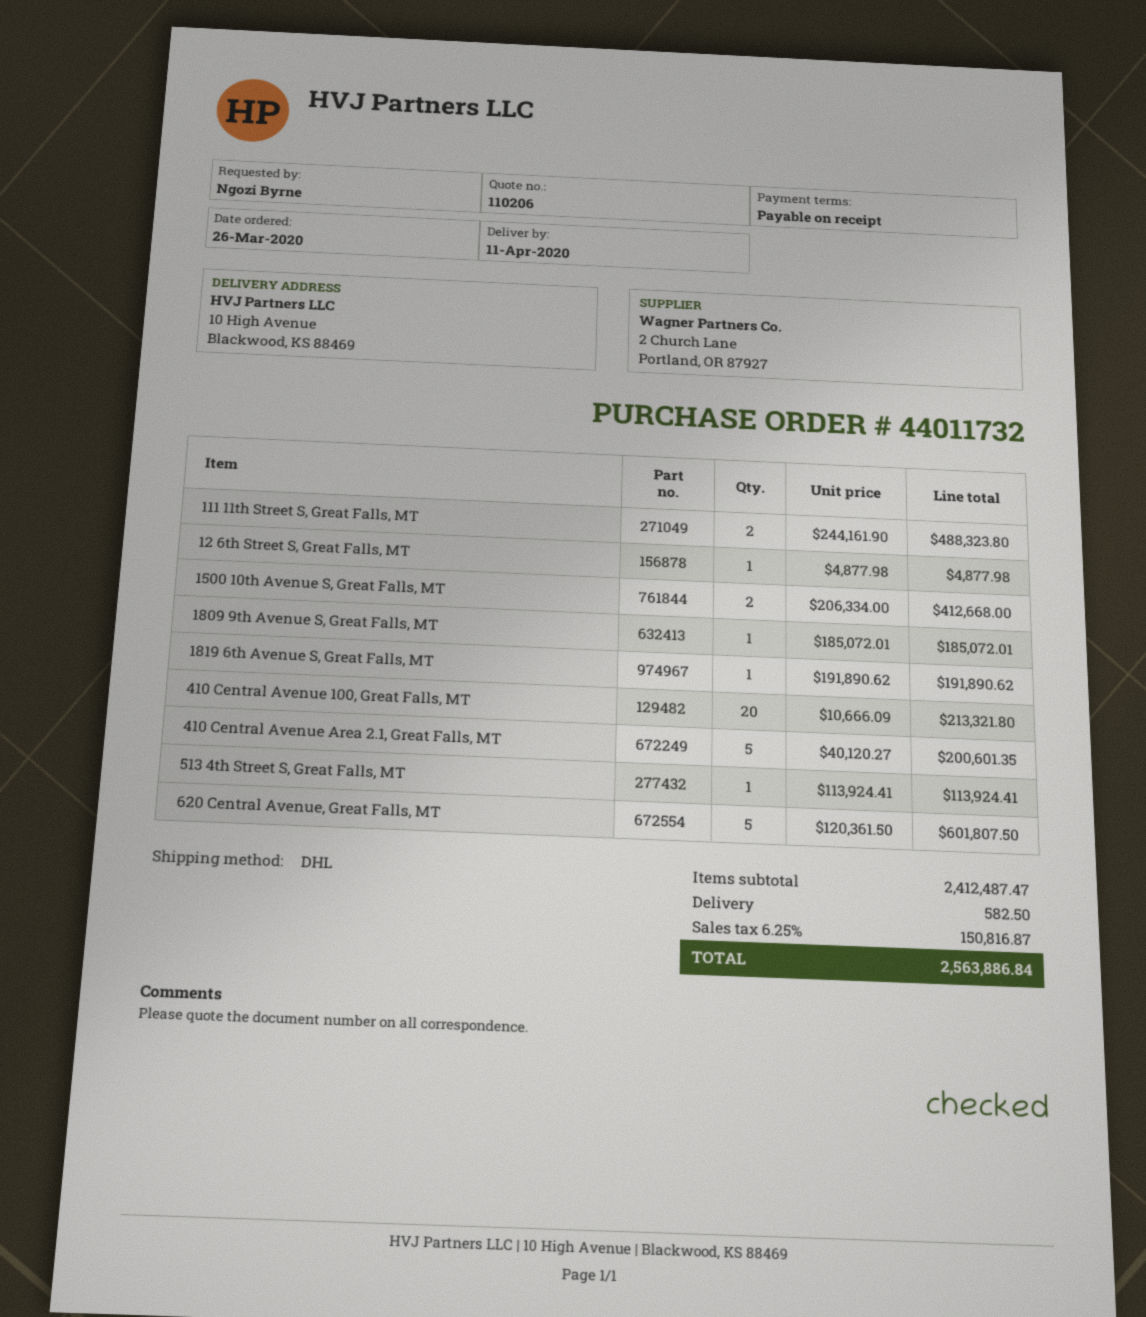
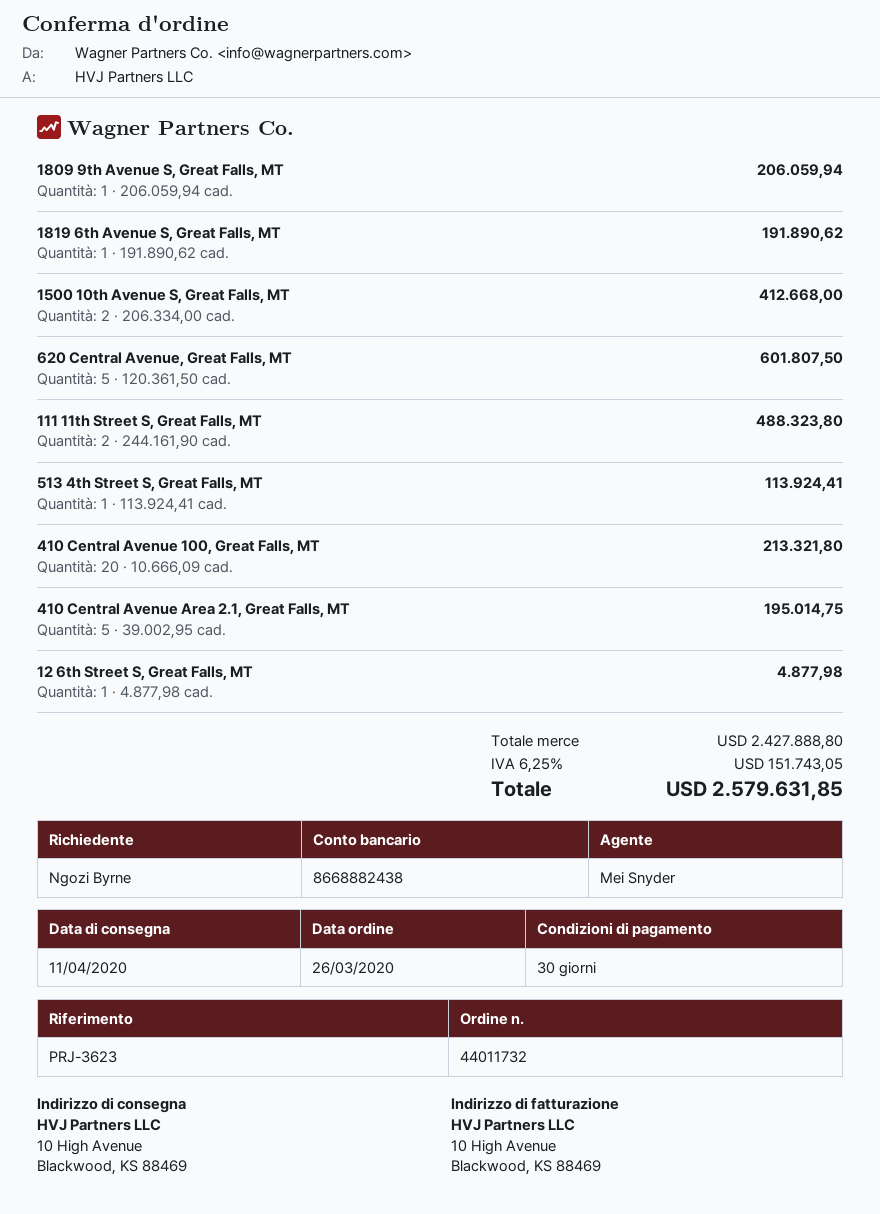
payment terms: on receipt -> 30 days
1809 9th Avenue S, Great Falls, MT: 1 x 185072.01 = 185072.01 -> 1 x 206059.94 = 206059.94
410 Central Avenue Area 2.1, Great Falls, MT: 5 x 40120.27 = 200601.35 -> 5 x 39002.95 = 195014.75
subtotal: 2412487.47 -> 2427888.80
shipping: 582.50 -> none
tax: 6.25% = 150816.87 -> 6.25% = 151743.05
total: 2563886.84 -> 2579631.85

